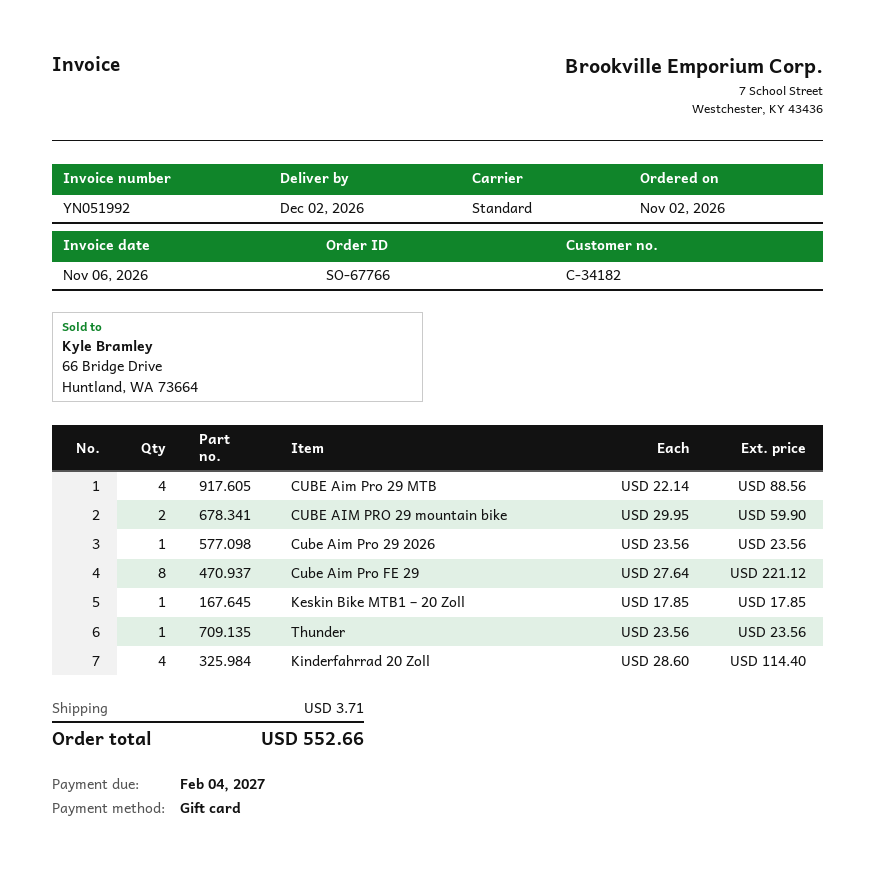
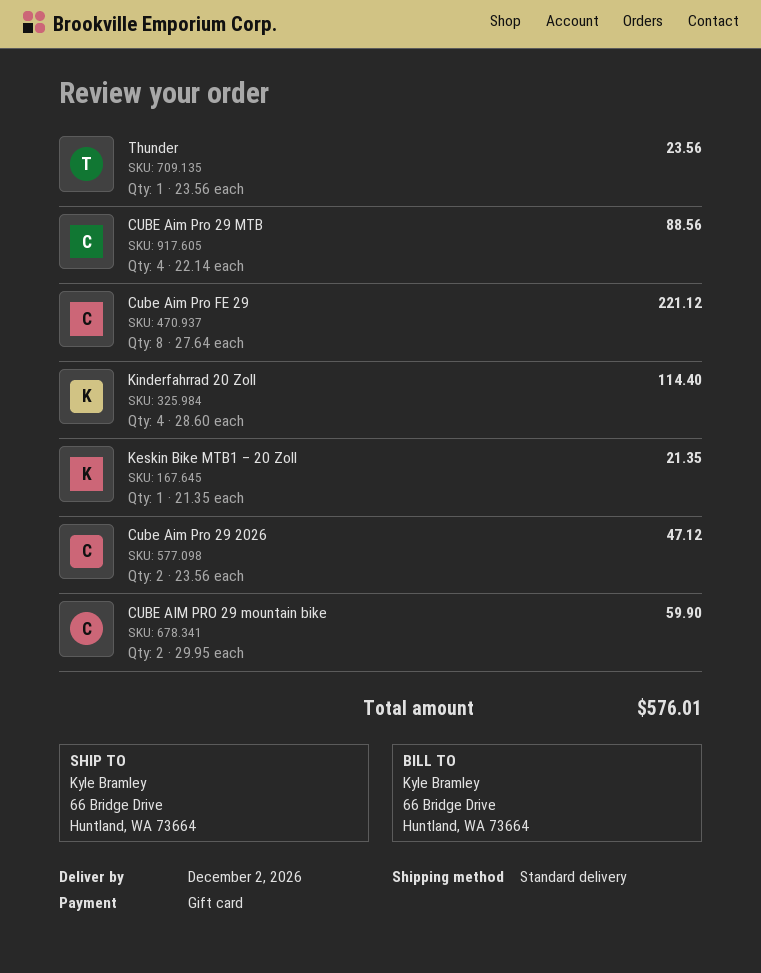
Cube Aim Pro 29 2026: 1 x 23.56 = 23.56 -> 2 x 23.56 = 47.12
Keskin Bike MTB1 – 20 Zoll: 1 x 17.85 = 17.85 -> 1 x 21.35 = 21.35
shipping: 3.71 -> none
total: 552.66 -> 576.01

